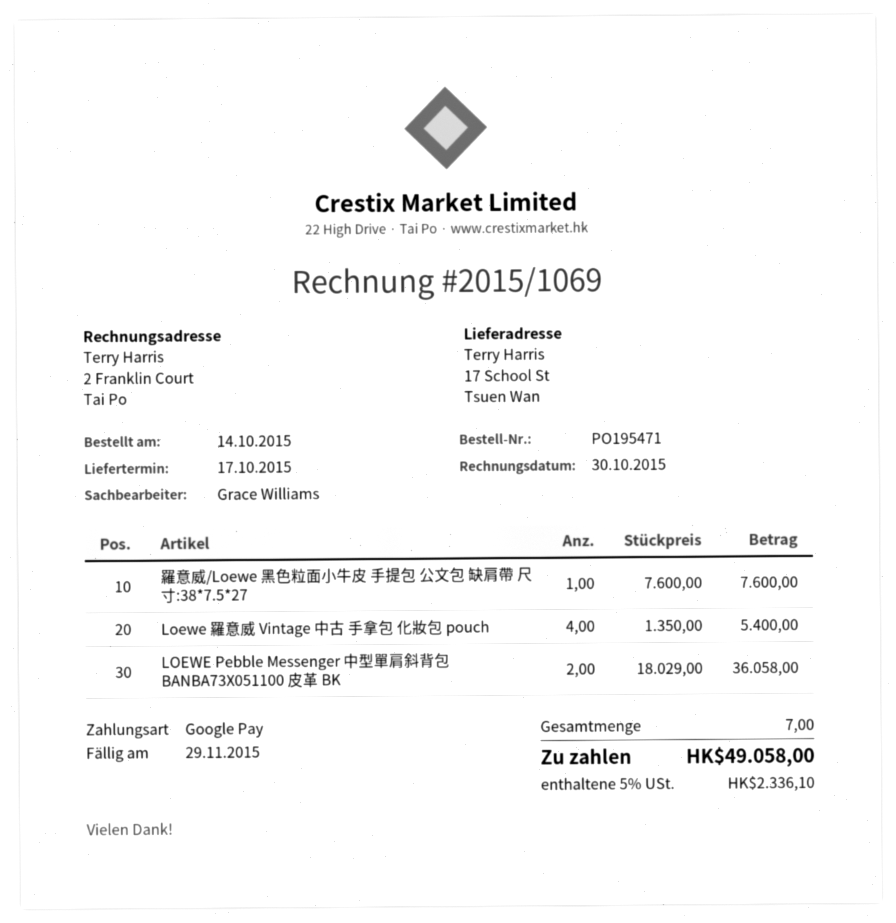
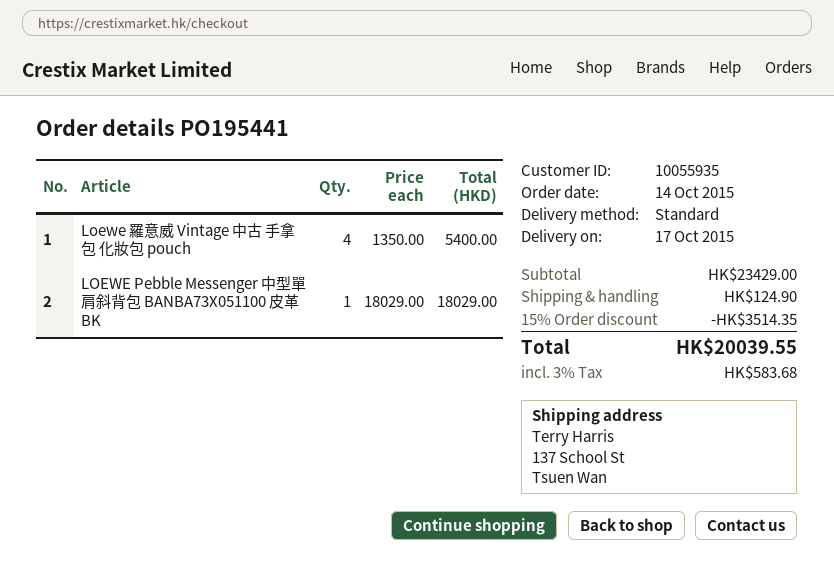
order number: PO195471 -> PO195441
ship to: 17 School St, Tsuen Wan -> 137 School St, Tsuen Wan
羅意威/Loewe 黑色粒面小牛皮 手提包 公文包 缺肩帶 尺寸:38*7.5*27: 1 x 7600.00 = 7600.00 -> none
LOEWE Pebble Messenger 中型單肩斜背包 BANBA73X051100 皮革 BK: 2 x 18029.00 = 36058.00 -> 1 x 18029.00 = 18029.00
discount: none -> 15% = 3514.35
shipping: none -> 124.90
tax: 5% = 2336.10 -> 3% = 583.68
total: 49058.00 -> 20039.55

